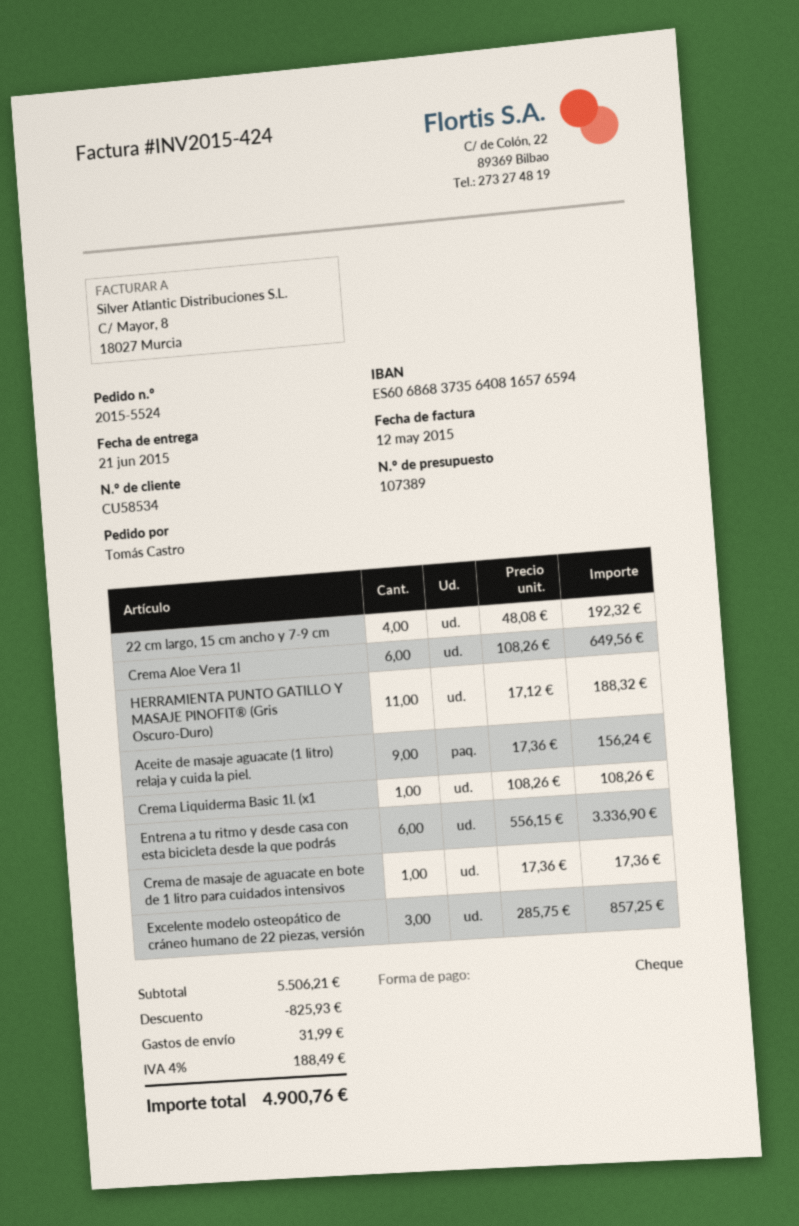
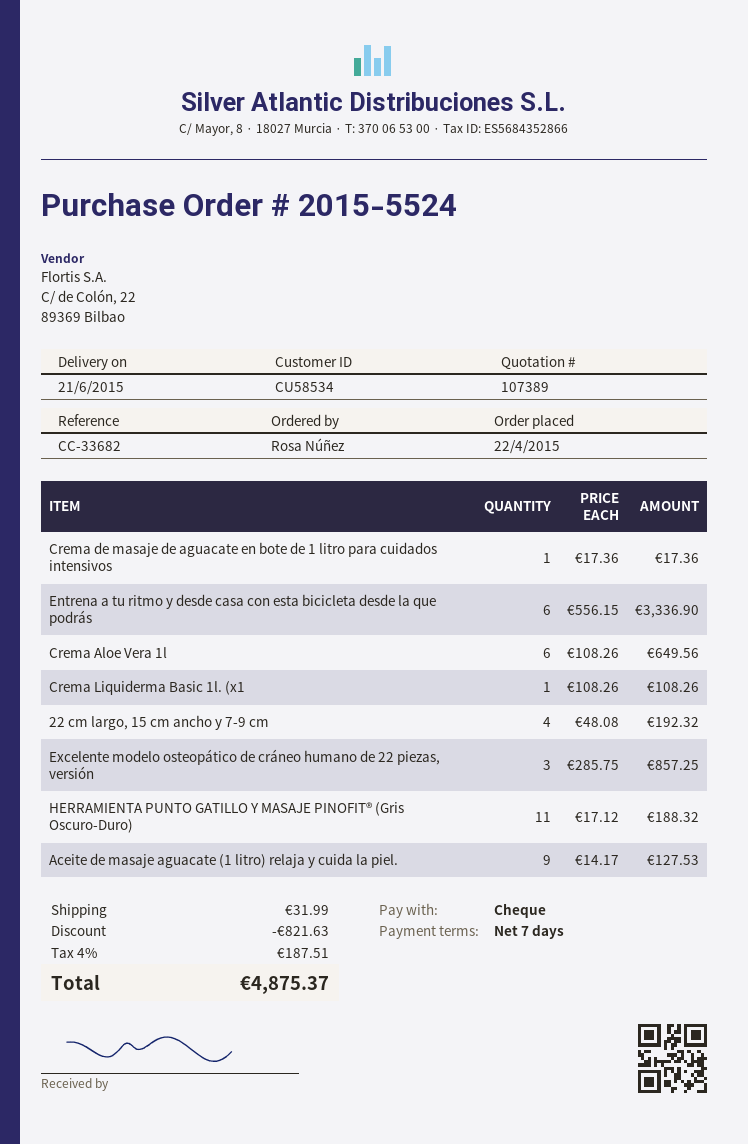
ordered by: Tomás Castro -> Rosa Núñez
Aceite de masaje aguacate (1 litro) relaja y cuida la piel.: 9 x 17.36 = 156.24 -> 9 x 14.17 = 127.53
discount: 825.93 -> 821.63
tax: 4% = 188.49 -> 4% = 187.51
total: 4900.76 -> 4875.37

